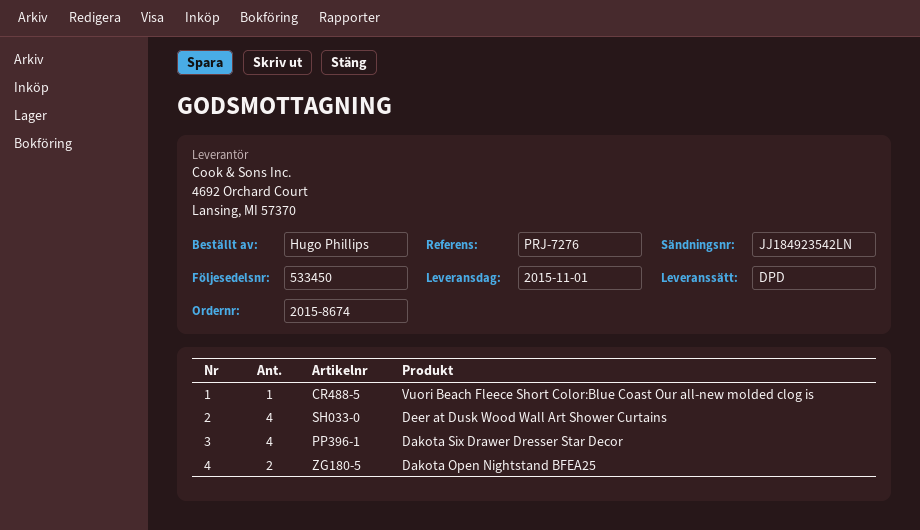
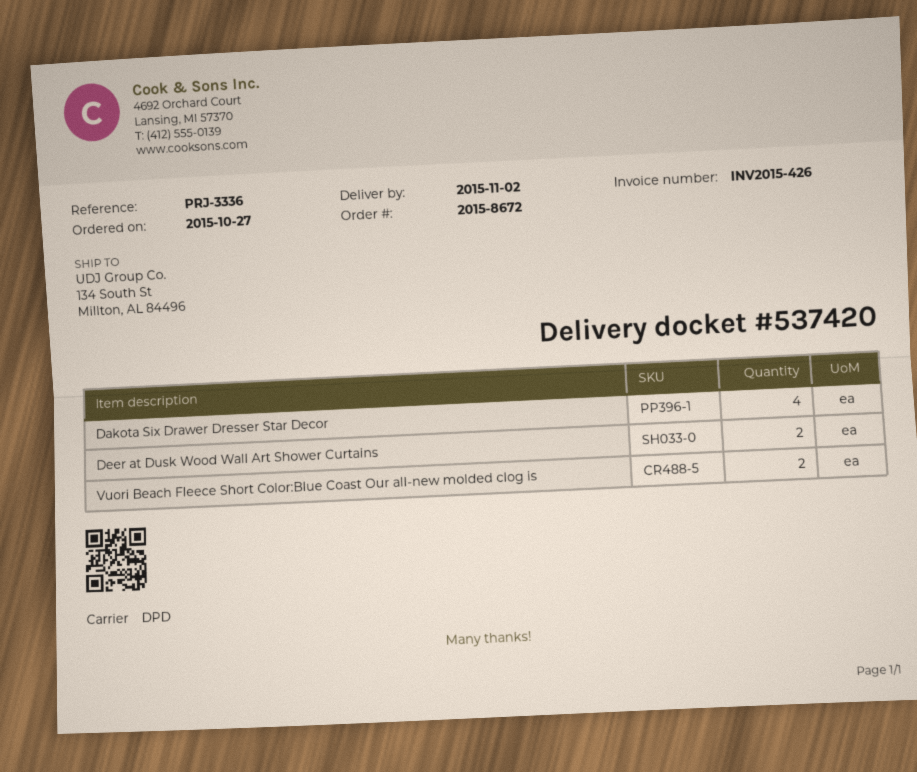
order number: 2015-8674 -> 2015-8672
delivery note number: 533450 -> 537420
delivery date: 2015-11-01 -> 2015-11-02
reference: PRJ-7276 -> PRJ-3336
Vuori Beach Fleece Short Color:Blue Coast Our all-new molded clog is: 1 -> 2
Deer at Dusk Wood Wall Art Shower Curtains: 4 -> 2
Dakota Open Nightstand BFEA25: 2 -> none

